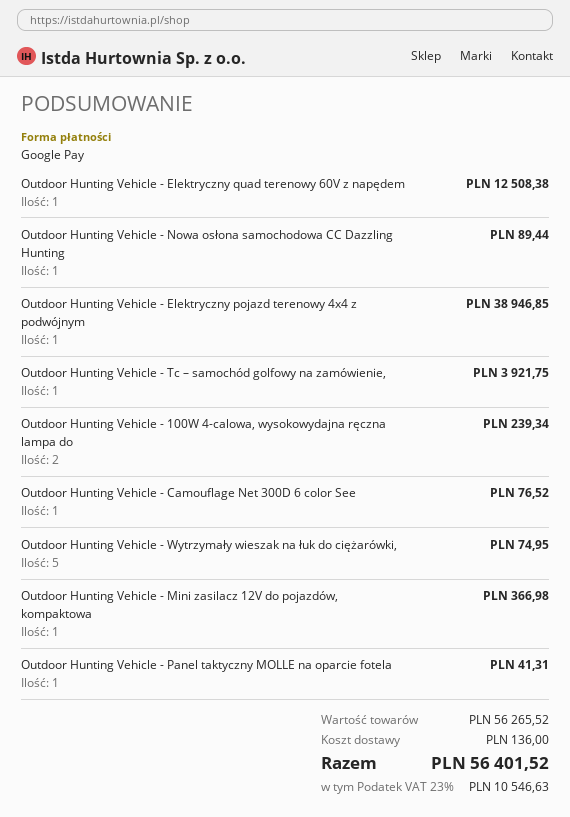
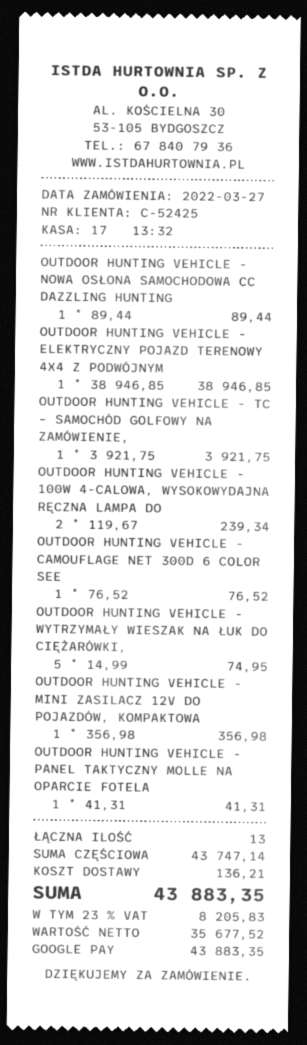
Outdoor Hunting Vehicle - Elektryczny quad terenowy 60V z napędem: 1 for 12508.38 -> none
Outdoor Hunting Vehicle - Mini zasilacz 12V do pojazdów, kompaktowa: 1 for 366.98 -> 1 for 356.98
subtotal: 56265.52 -> 43747.14
shipping: 136.00 -> 136.21
tax: 23% = 10546.63 -> 23% = 8205.83
total: 56401.52 -> 43883.35

